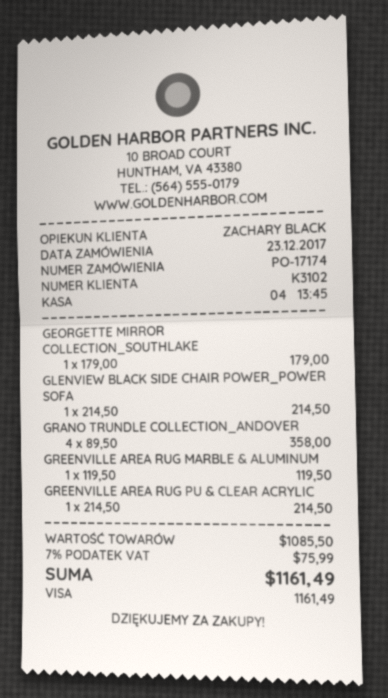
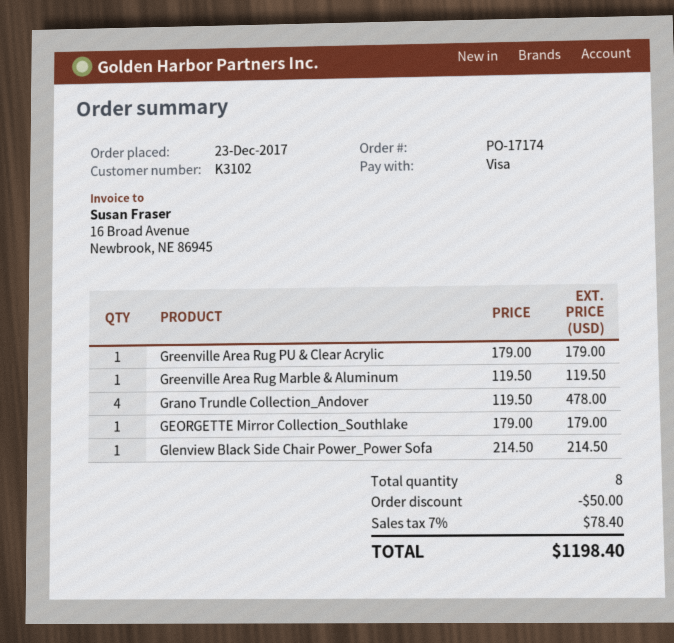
GRANO TRUNDLE COLLECTION_ANDOVER: 4 x 89.50 = 358.00 -> 4 x 119.50 = 478.00
GREENVILLE AREA RUG PU & CLEAR ACRYLIC: 1 x 214.50 = 214.50 -> 1 x 179.00 = 179.00
discount: none -> 50.00
tax: 7% = 75.99 -> 7% = 78.40
total: 1161.49 -> 1198.40

